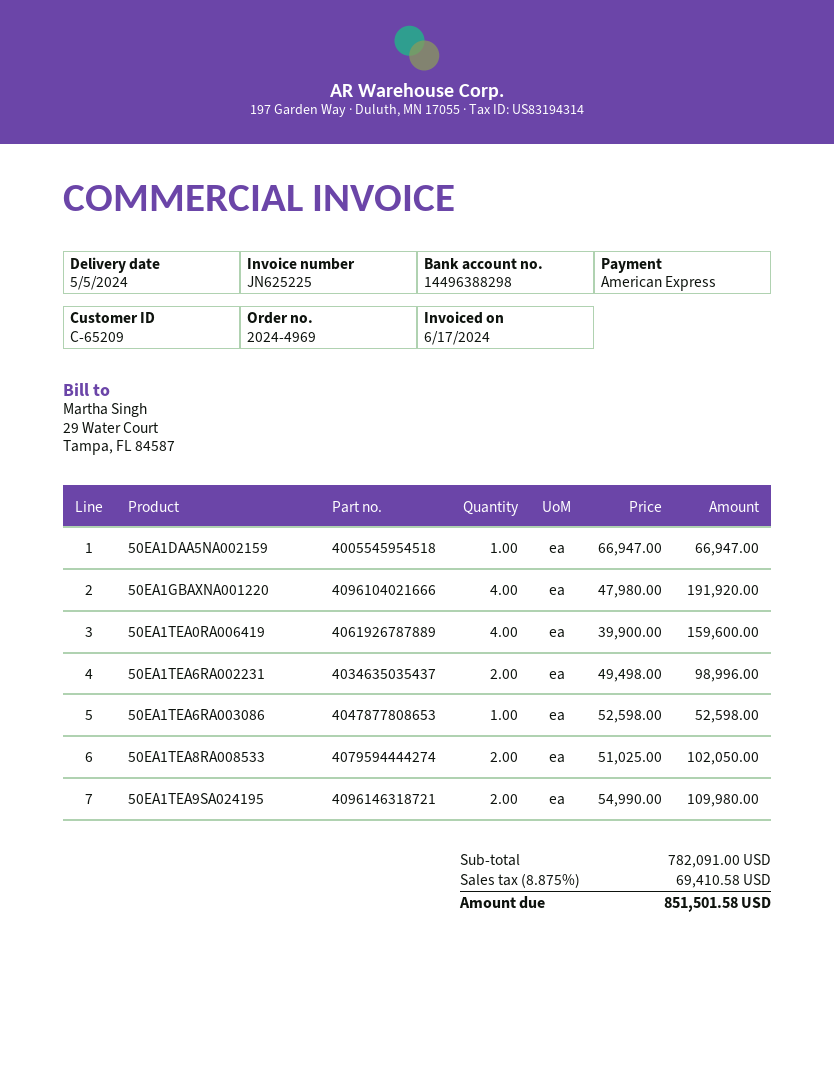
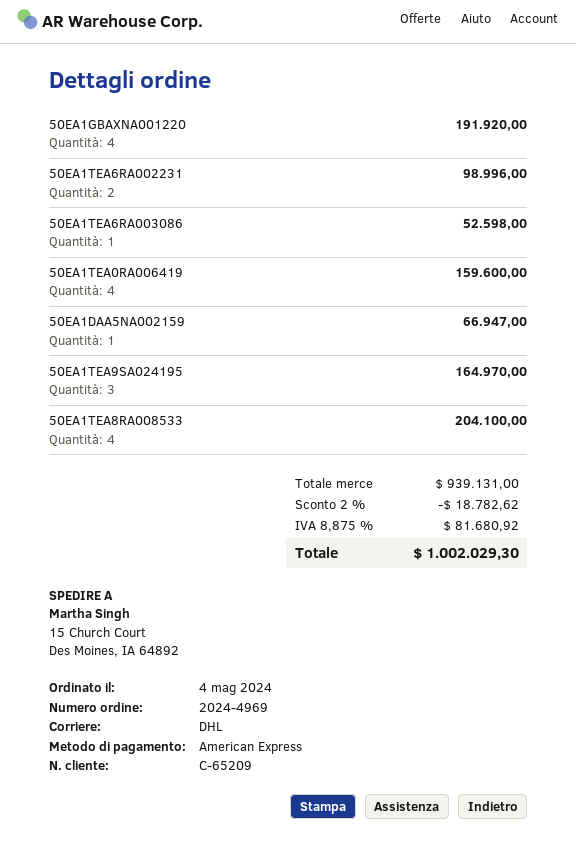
50EA1TEA8RA008533: 2 for 102050.00 -> 4 for 204100.00
50EA1TEA9SA024195: 2 for 109980.00 -> 3 for 164970.00
subtotal: 782091.00 -> 939131.00
discount: none -> 2% = 18782.62
tax: 8.875% = 69410.58 -> 8.875% = 81680.92
total: 851501.58 -> 1002029.30

